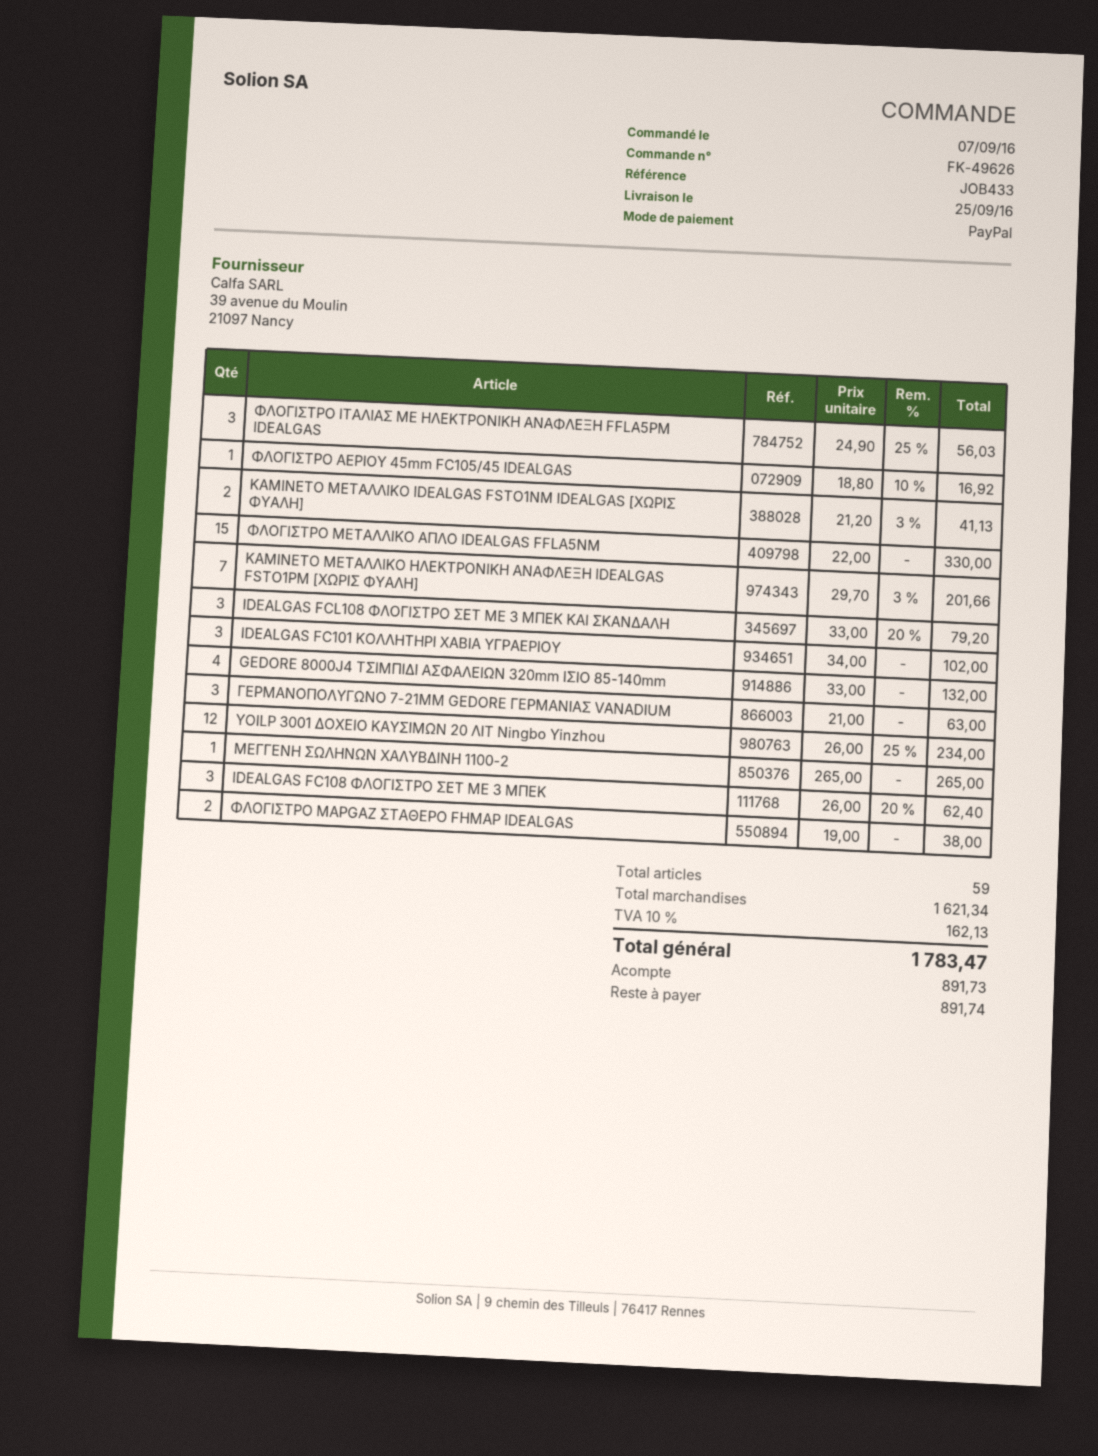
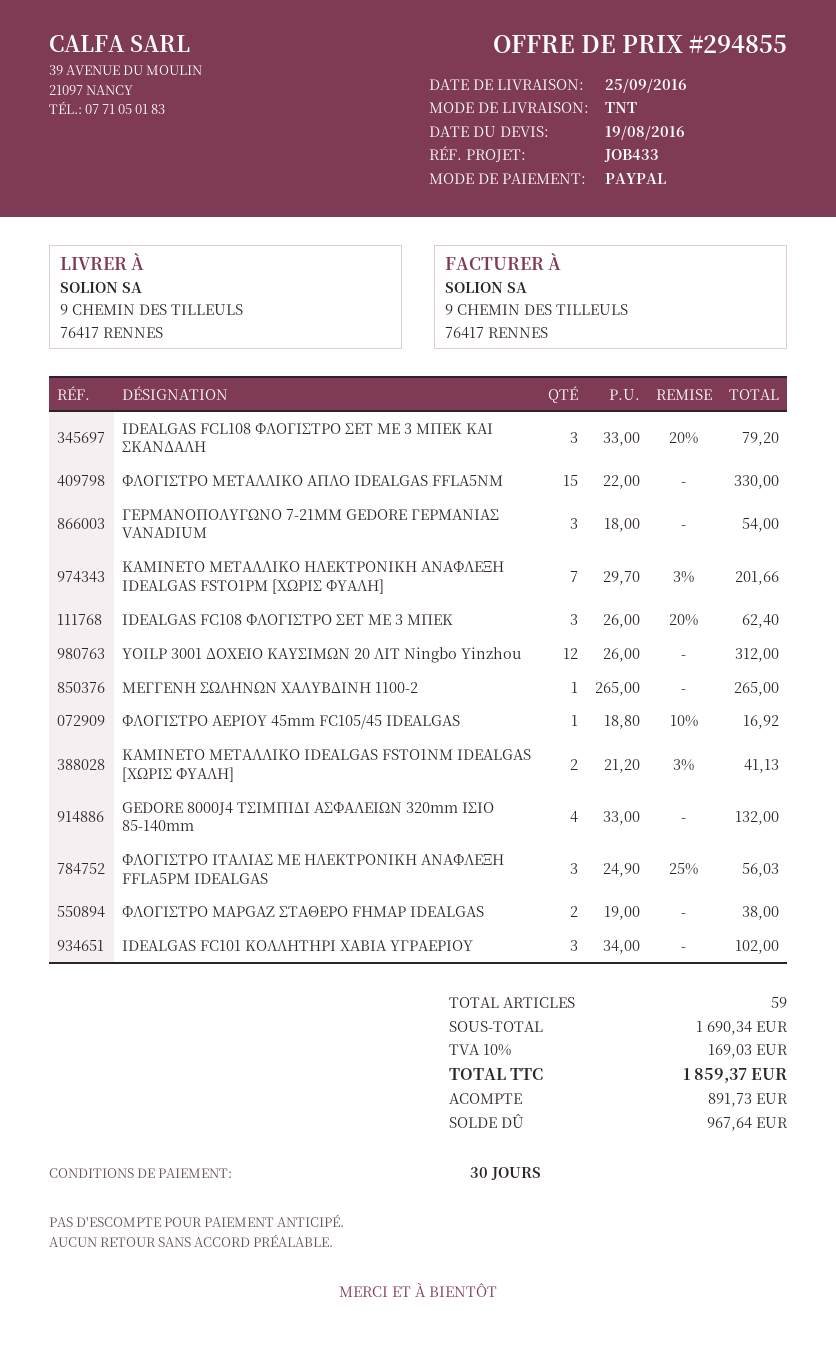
ΓΕΡΜΑNOΠΟΛYΓΩΝΟ 7-21MM GEDORE ΓΕΡΜΑΝΙΑΣ VANADIUM: 3 x 21.00 = 63.00 -> 3 x 18.00 = 54.00
YOILP 3001 ΔΟΧΕΙΟ ΚΑΥΣΙΜΩΝ 20 ΛΙΤ Ningbo Yinzhou: 12 x 26.00 - 25% = 234.00 -> 12 x 26.00 = 312.00
subtotal: 1621.34 -> 1690.34
tax: 10% = 162.13 -> 10% = 169.03
total: 1783.47 -> 1859.37
balance: 891.74 -> 967.64

